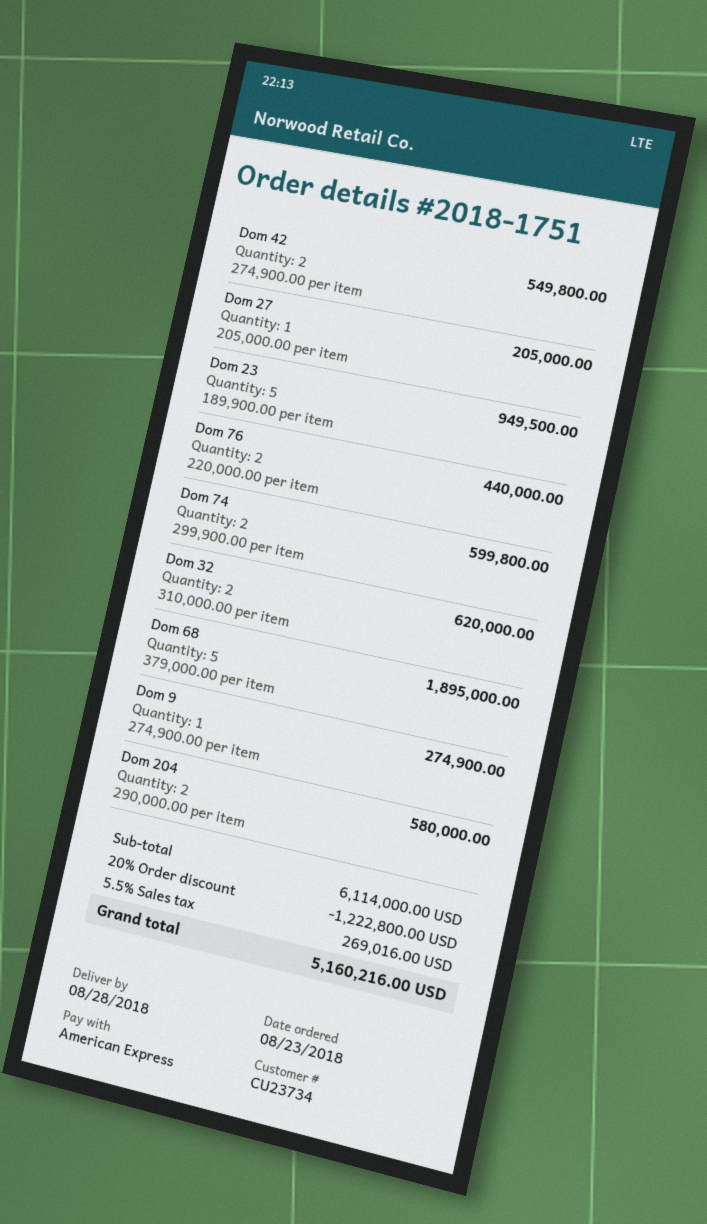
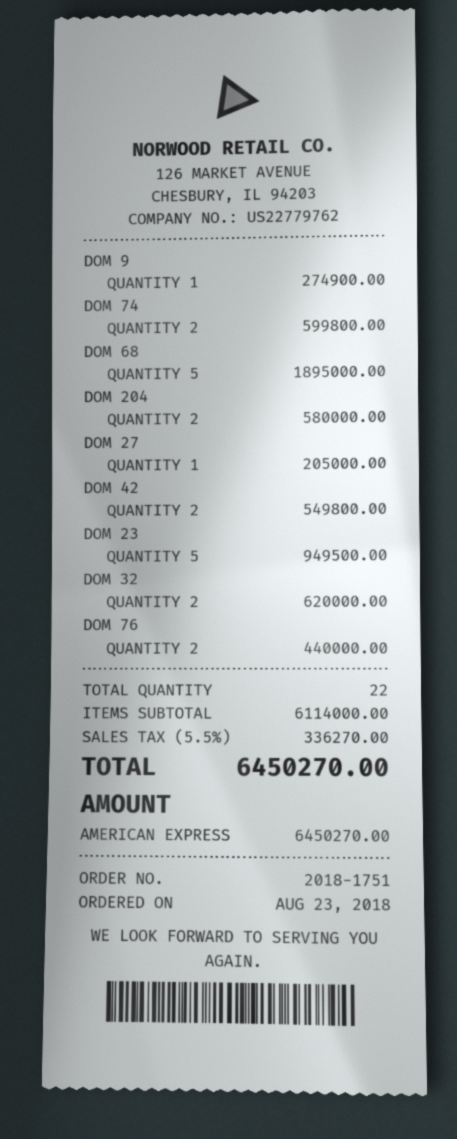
discount: 20% = 1222800.00 -> none
tax: 5.5% = 269016.00 -> 5.5% = 336270.00
total: 5160216.00 -> 6450270.00

